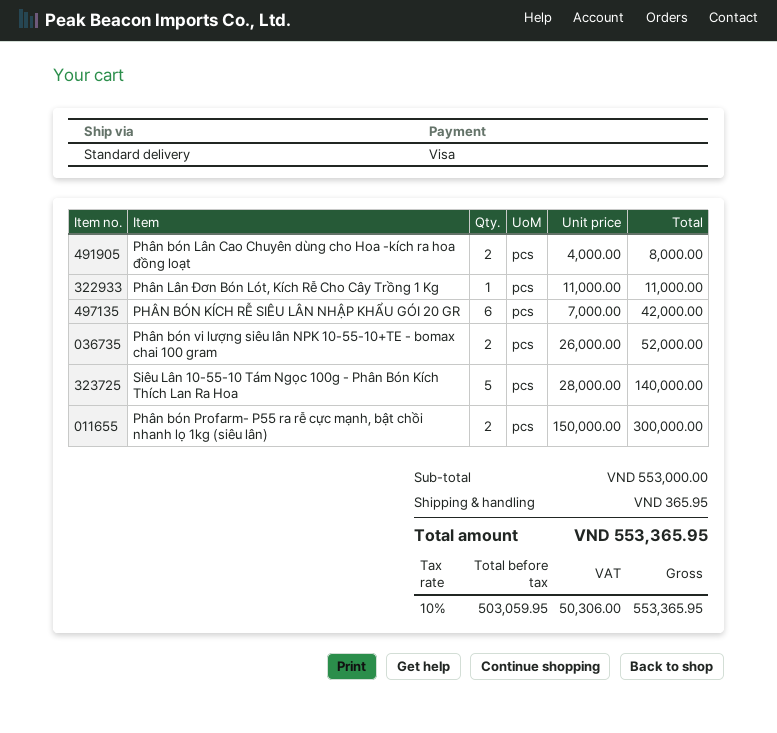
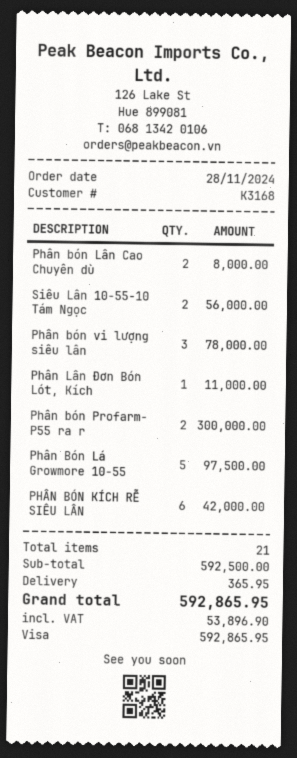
Phân bón vi lượng siêu lân NPK 10-55-10+TE - bomax chai 100 gram: 2 for 52000.00 -> 3 for 78000.00
Siêu Lân 10-55-10 Tám Ngọc 100g - Phân Bón Kích Thích Lan Ra Hoa: 5 for 140000.00 -> 2 for 56000.00
Phân Bón Lá Growmore 10-55: none -> 5 for 97500.00
subtotal: 553000.00 -> 592500.00
tax: 50306.00 -> 53896.90
total: 553365.95 -> 592865.95

